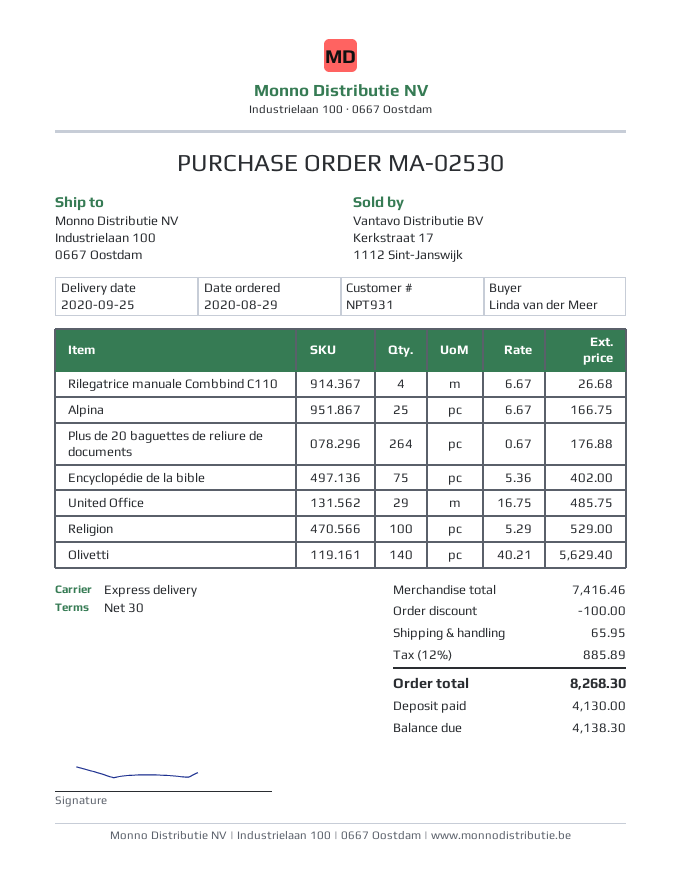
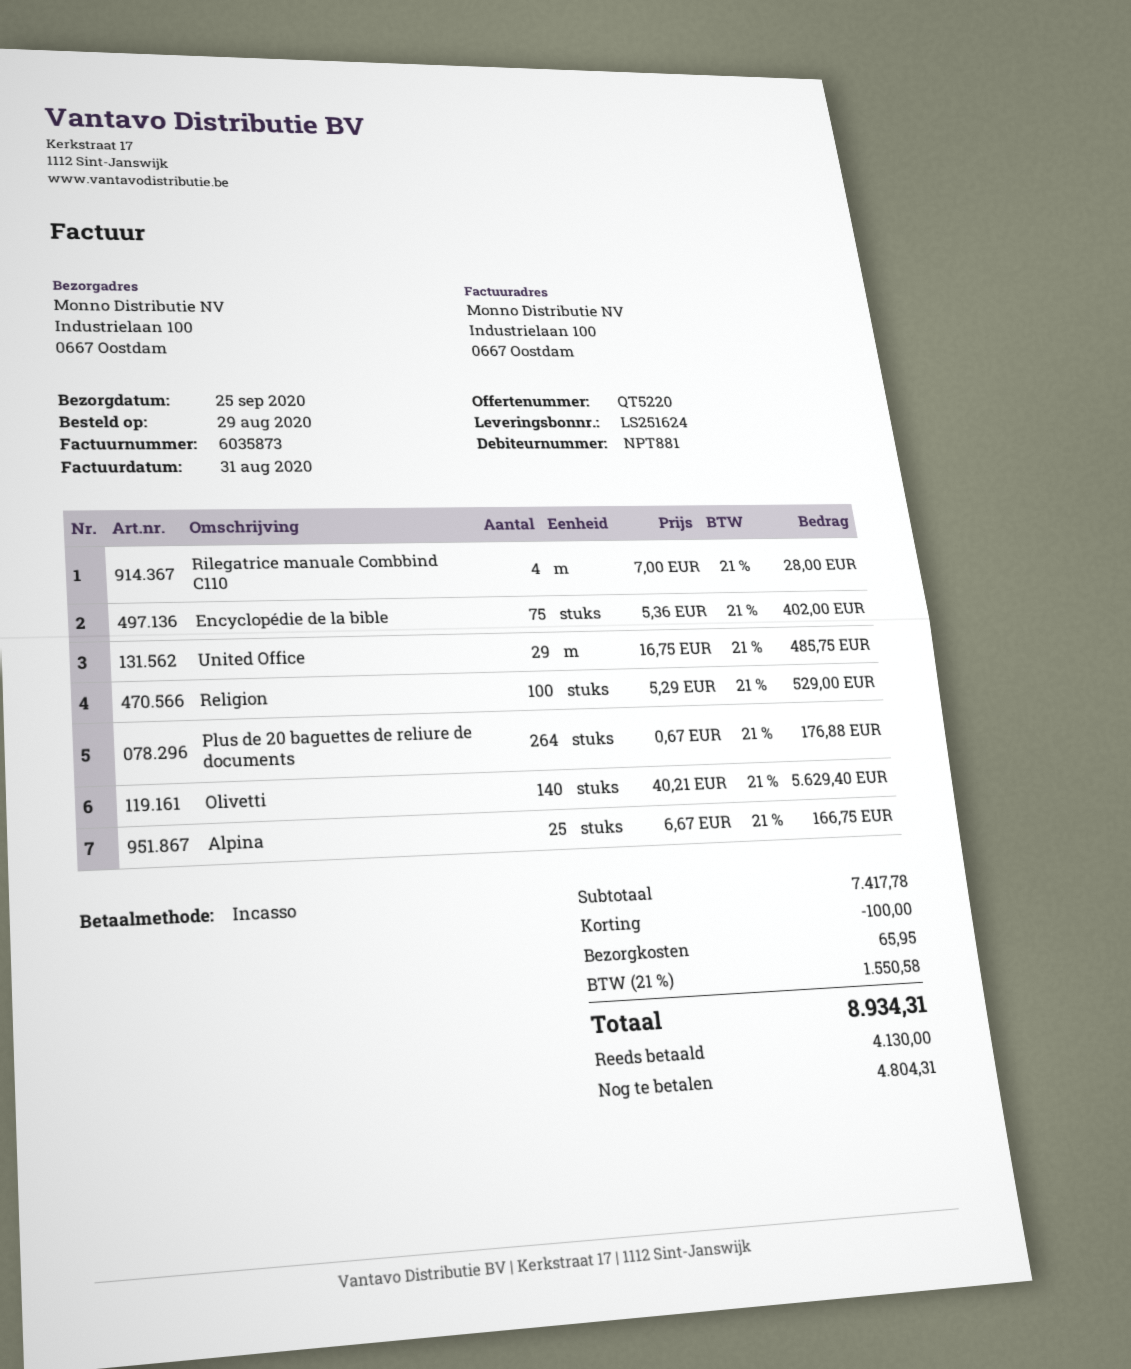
customer number: NPT931 -> NPT881
Rilegatrice manuale Combbind C110: 4 x 6.67 = 26.68 -> 4 x 7.00 = 28.00
subtotal: 7416.46 -> 7417.78
tax: 12% = 885.89 -> 21% = 1550.58
total: 8268.30 -> 8934.31
balance: 4138.30 -> 4804.31

